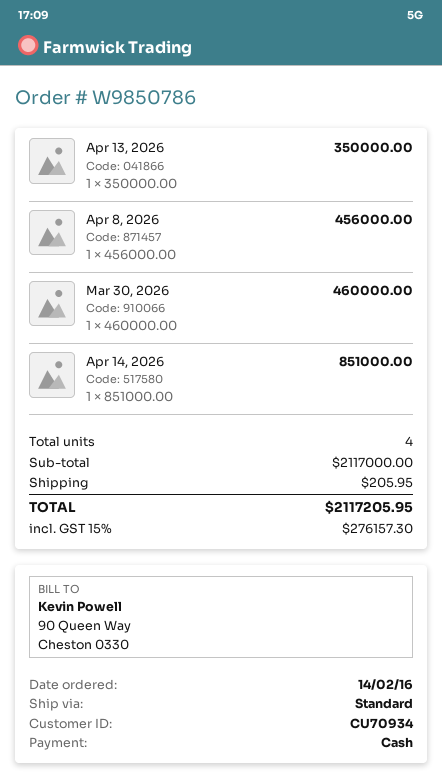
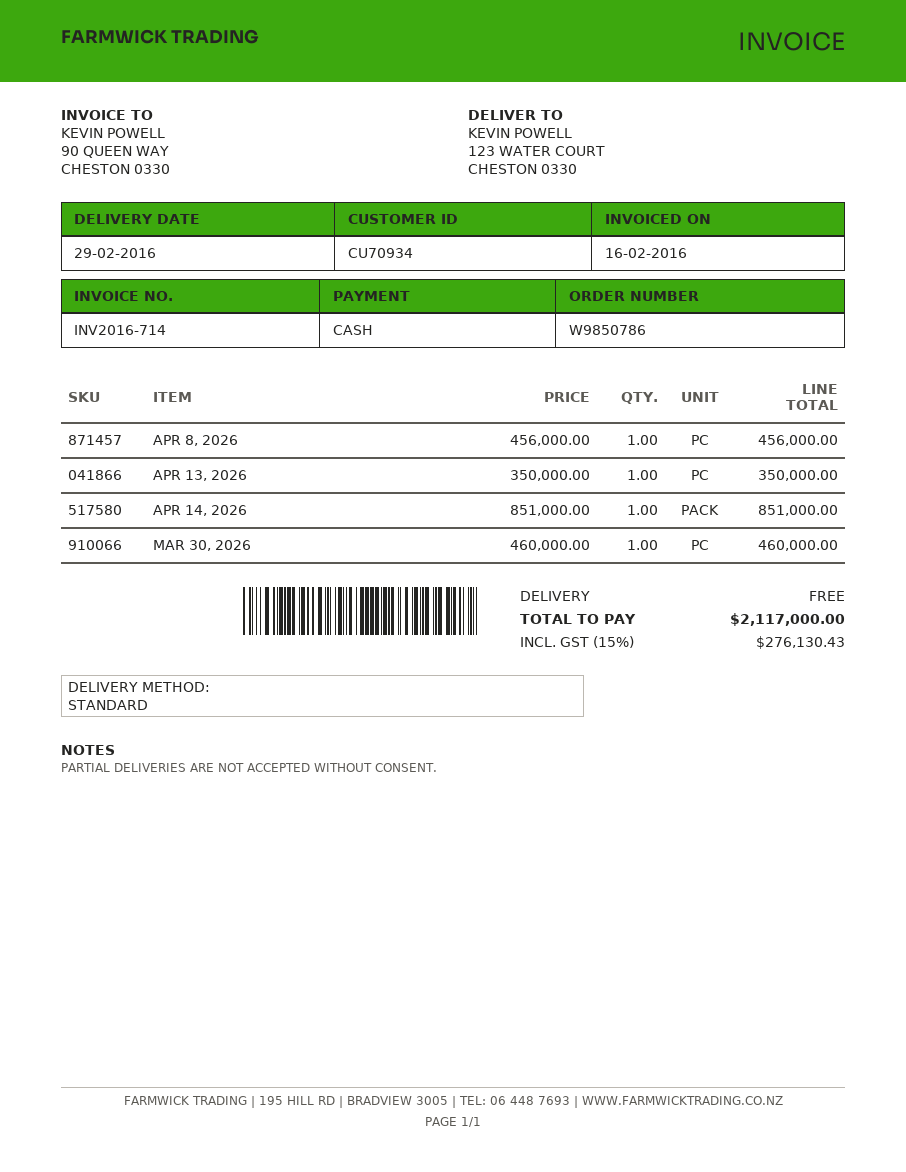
shipping: 205.95 -> 0.00
tax: 15% = 276157.30 -> 15% = 276130.43
total: 2117205.95 -> 2117000.00

